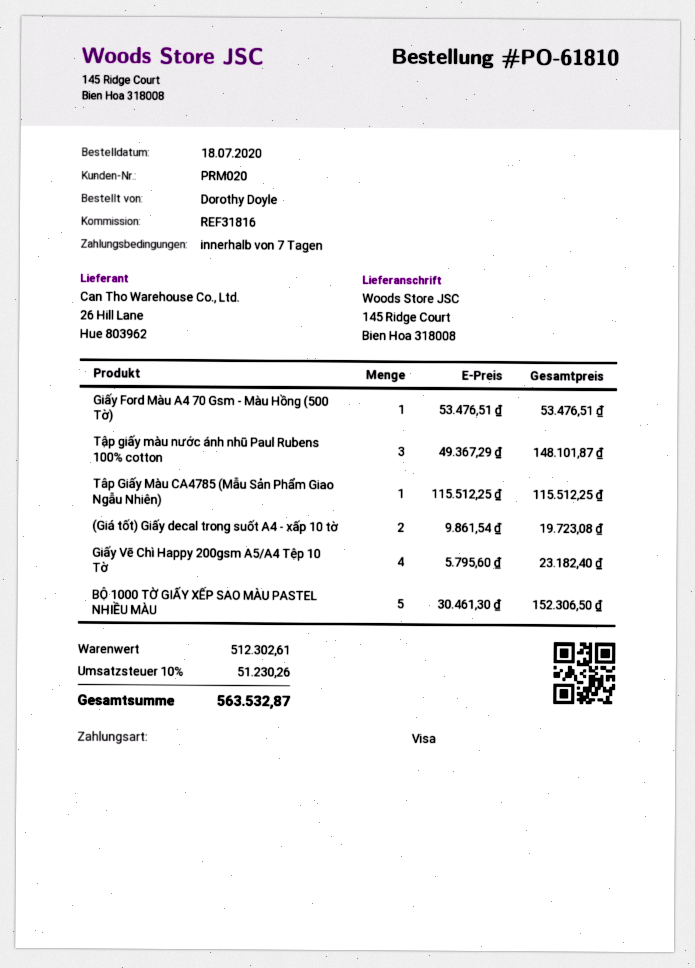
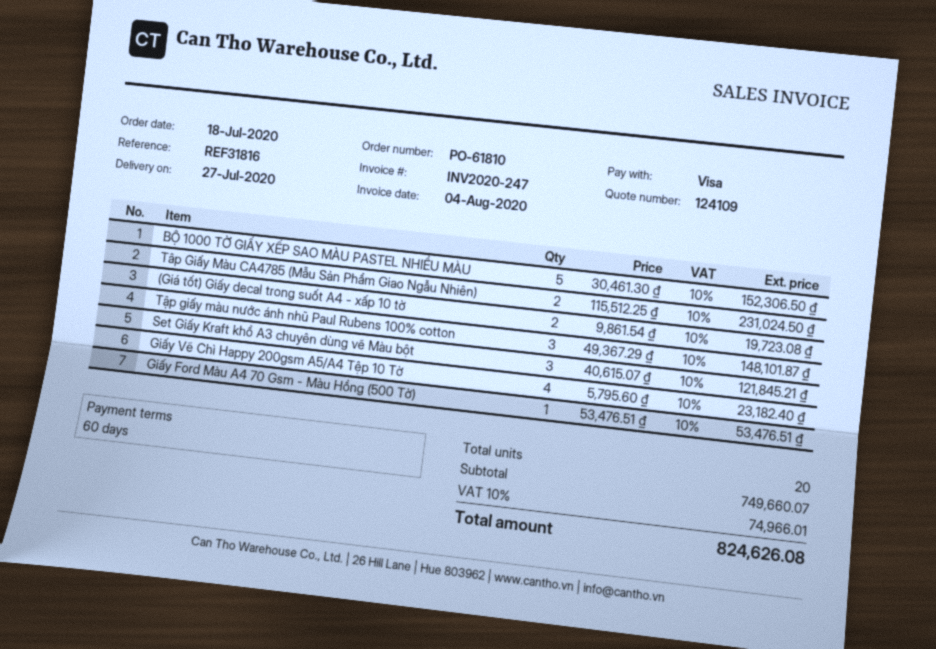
payment terms: 7 days -> 60 days
Tâp Giấy Màu CA4785 (Mẫu Sản Phẩm Giao Ngẫu Nhiên): 1 x 115512.25 = 115512.25 -> 2 x 115512.25 = 231024.50
Set Giấy Kraft khổ A3 chuyên dùng vẽ Màu bột: none -> 3 x 40615.07 = 121845.21
subtotal: 512302.61 -> 749660.07
tax: 10% = 51230.26 -> 10% = 74966.01
total: 563532.87 -> 824626.08

